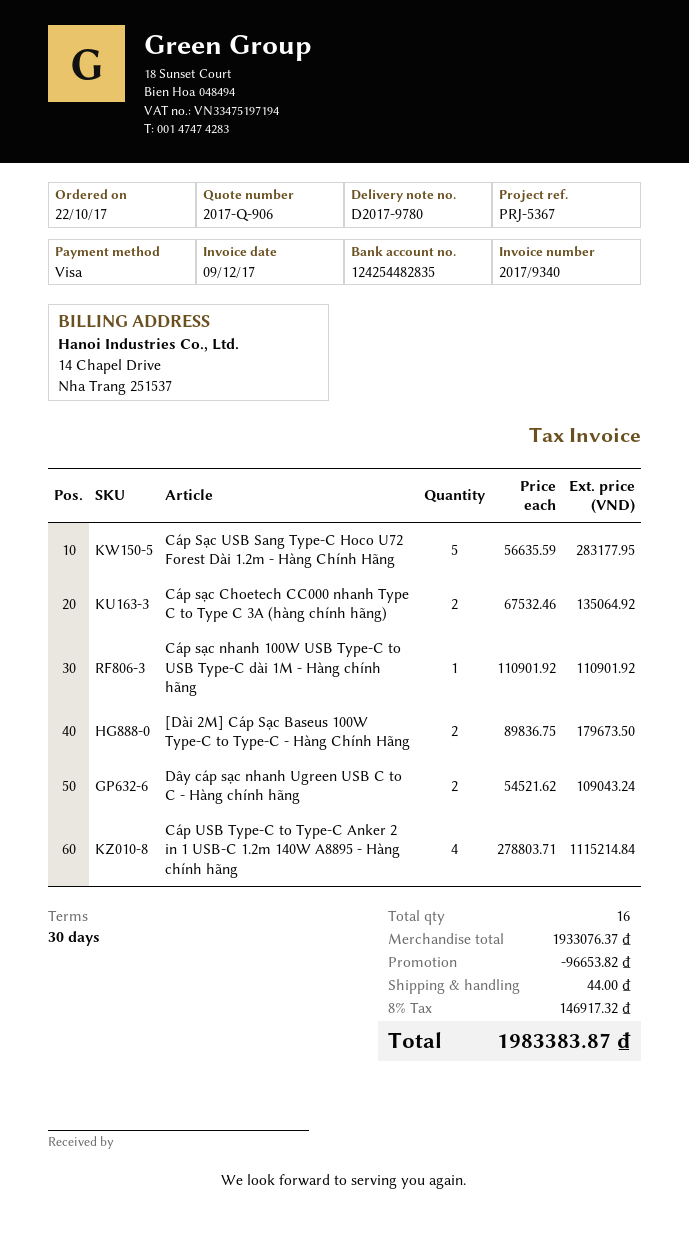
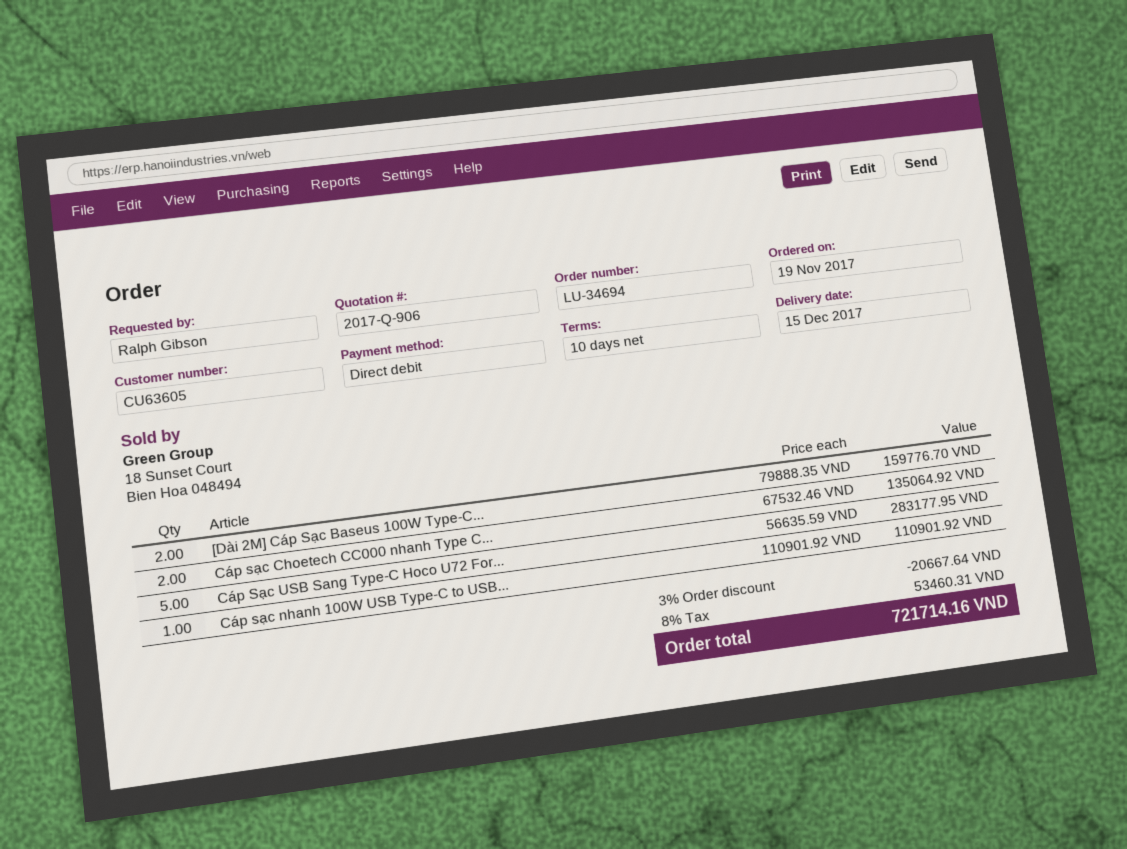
order date: 2017-10-22 -> 2017-11-19
payment terms: 30 days -> 10 days
payment method: Visa -> direct debit
[Dài 2M] Cáp Sạc Baseus 100W Type-C to Type-C - Hàng Chính Hãng: 2 x 89836.75 = 179673.50 -> 2 x 79888.35 = 159776.70
Dây cáp sạc nhanh Ugreen USB C to C - Hàng chính hãng: 2 x 54521.62 = 109043.24 -> none
Cáp USB Type-C to Type-C Anker 2 in 1 USB-C 1.2m 140W A8895 - Hàng chính hãng: 4 x 278803.71 = 1115214.84 -> none
discount: 96653.82 -> 20667.64
shipping: 44.00 -> none
tax: 8% = 146917.32 -> 8% = 53460.31
total: 1983383.87 -> 721714.16

